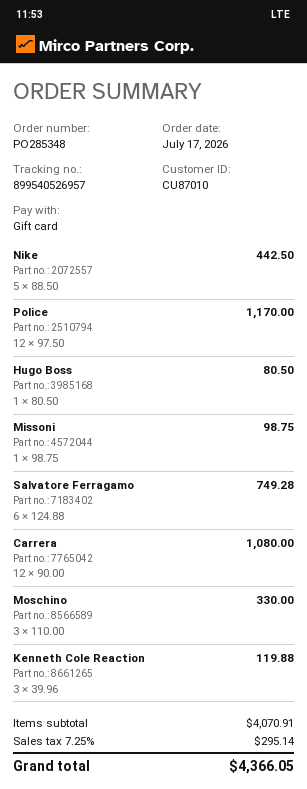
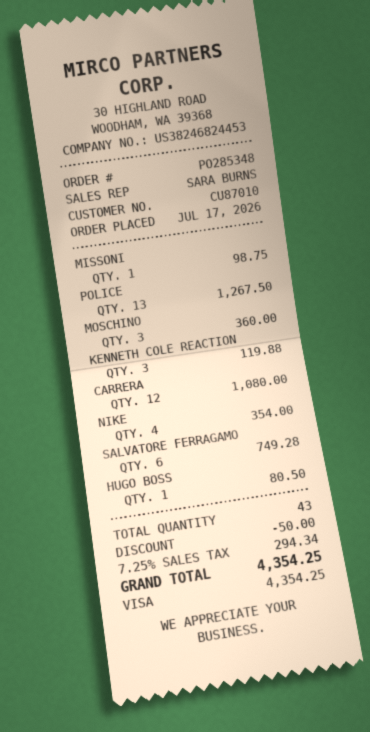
payment method: gift card -> Visa
Nike: 5 for 442.50 -> 4 for 354.00
Police: 12 for 1170.00 -> 13 for 1267.50
Moschino: 3 for 330.00 -> 3 for 360.00
discount: none -> 50.00
tax: 7.25% = 295.14 -> 7.25% = 294.34
total: 4366.05 -> 4354.25

